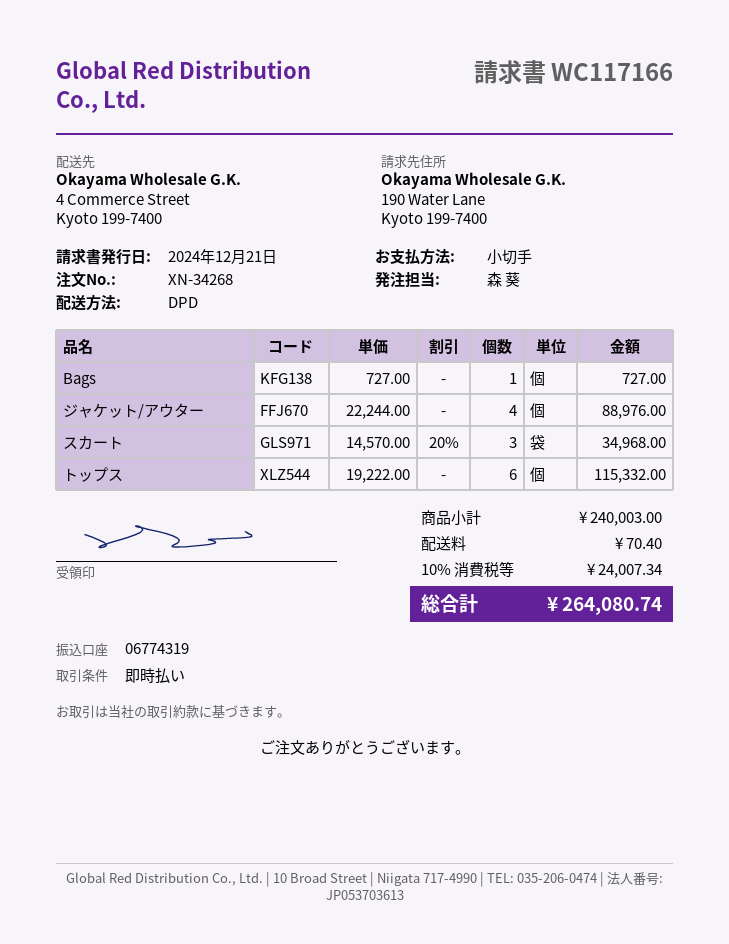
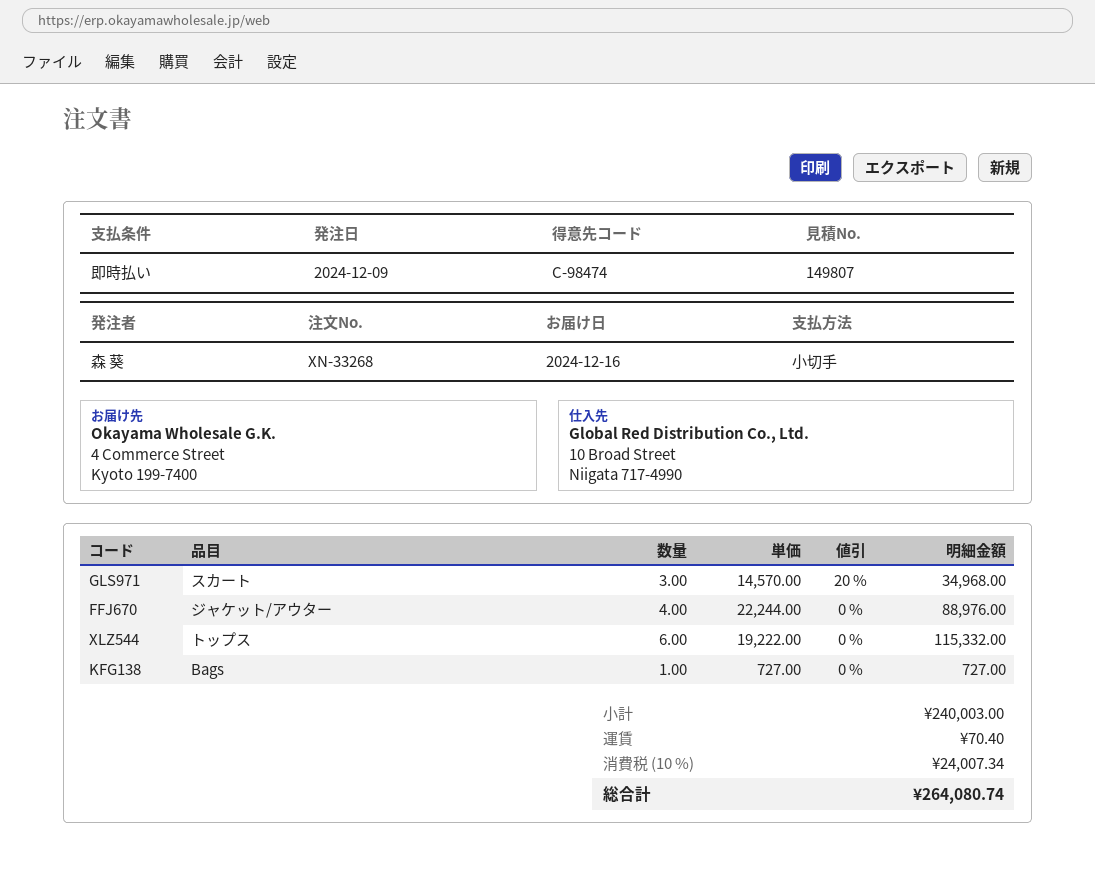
order number: XN-34268 -> XN-33268

